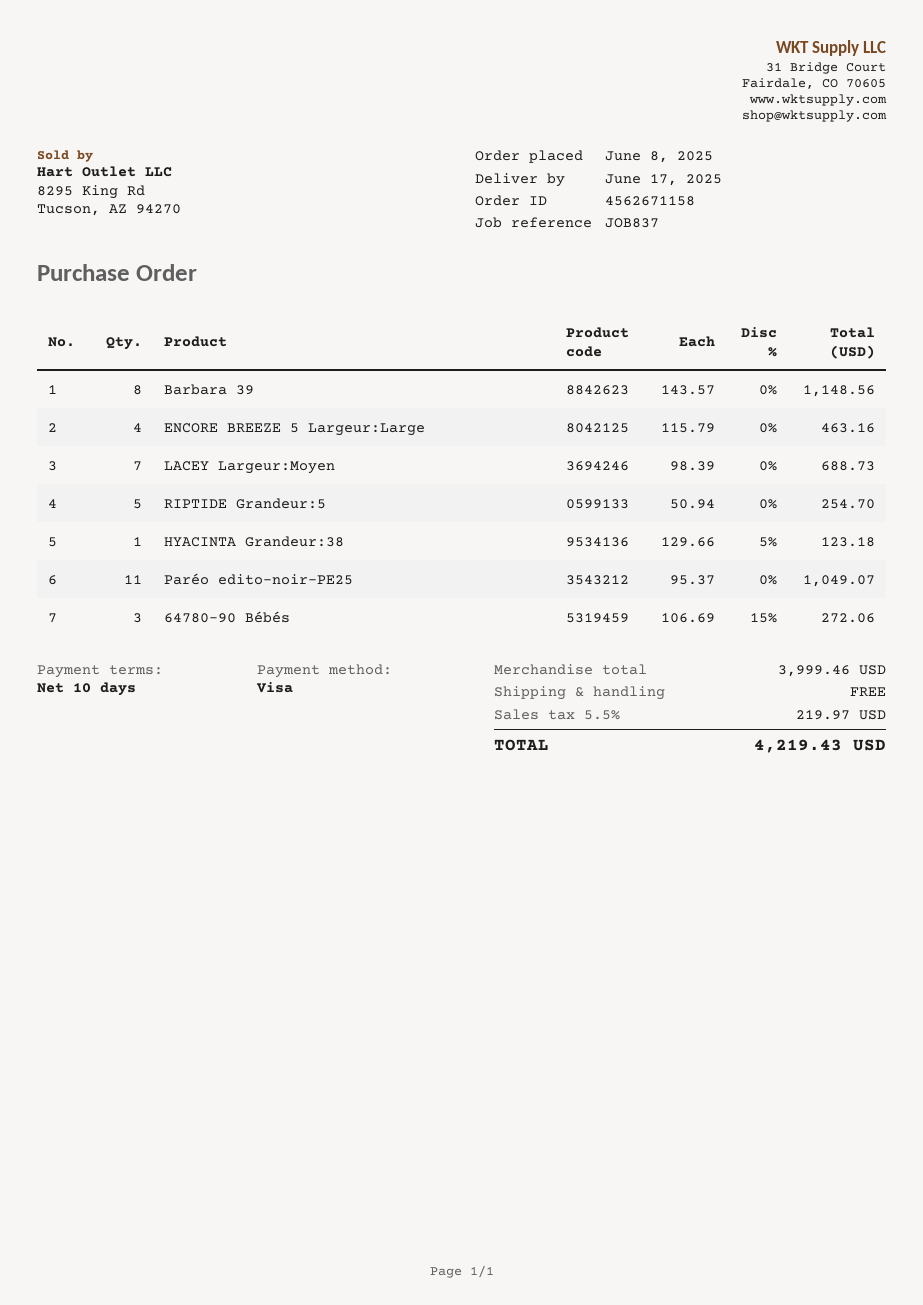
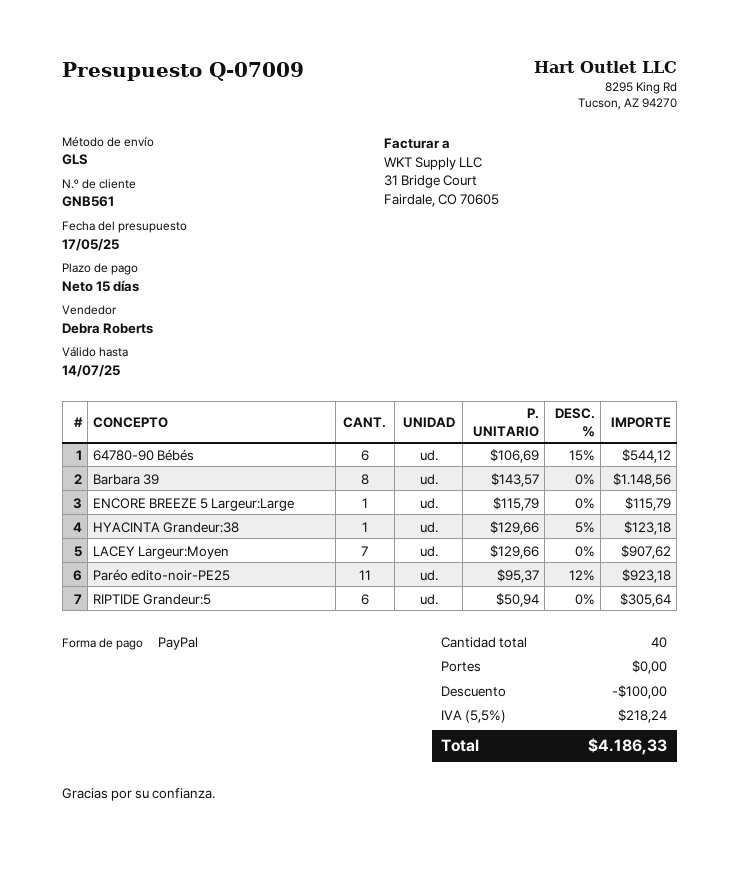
payment terms: 10 days -> 15 days
payment method: Visa -> PayPal
ENCORE BREEZE 5 Largeur:Large: 4 x 115.79 = 463.16 -> 1 x 115.79 = 115.79
LACEY Largeur:Moyen: 7 x 98.39 = 688.73 -> 7 x 129.66 = 907.62
RIPTIDE Grandeur:5: 5 x 50.94 = 254.70 -> 6 x 50.94 = 305.64
Paréo edito-noir-PE25: 11 x 95.37 = 1049.07 -> 11 x 95.37 - 12% = 923.18
64780-90 Bébés: 3 x 106.69 - 15% = 272.06 -> 6 x 106.69 - 15% = 544.12
discount: none -> 100.00
tax: 5.5% = 219.97 -> 5.5% = 218.24
total: 4219.43 -> 4186.33

